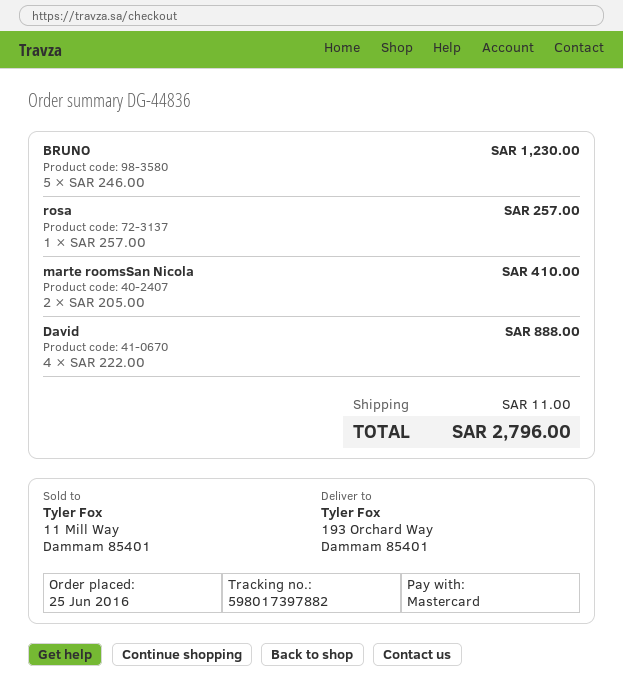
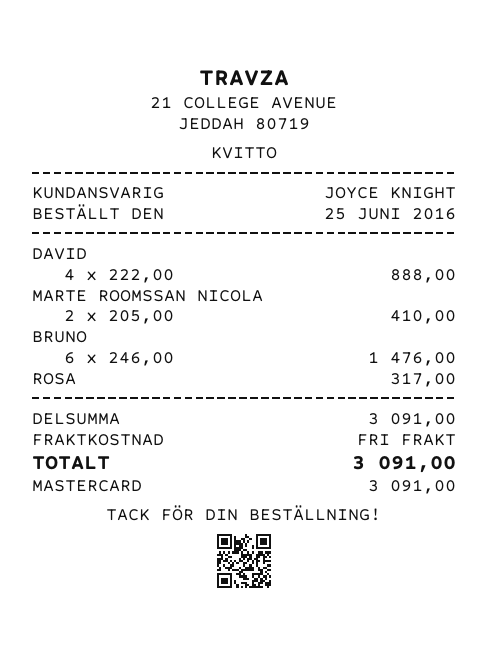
BRUNO: 5 x 246.00 = 1230.00 -> 6 x 246.00 = 1476.00
rosa: 1 x 257.00 = 257.00 -> 1 x 317.00 = 317.00
shipping: 11.00 -> 0.00
total: 2796.00 -> 3091.00

